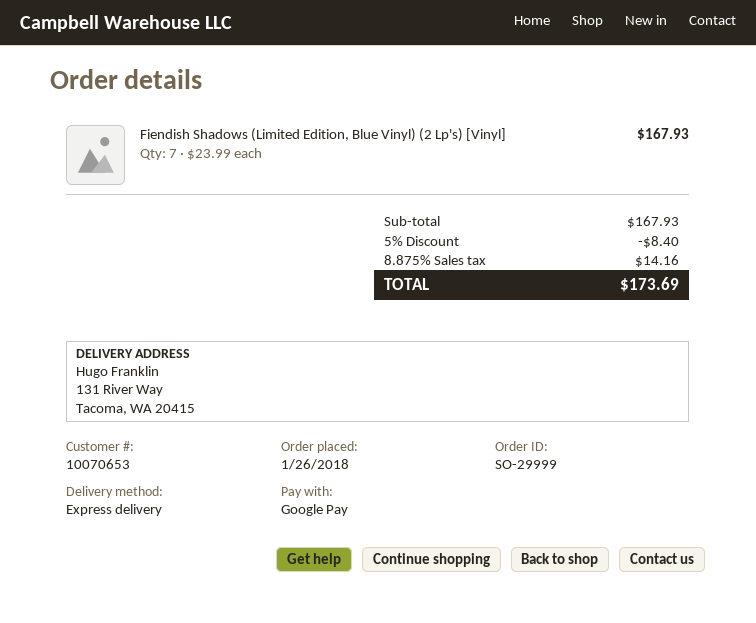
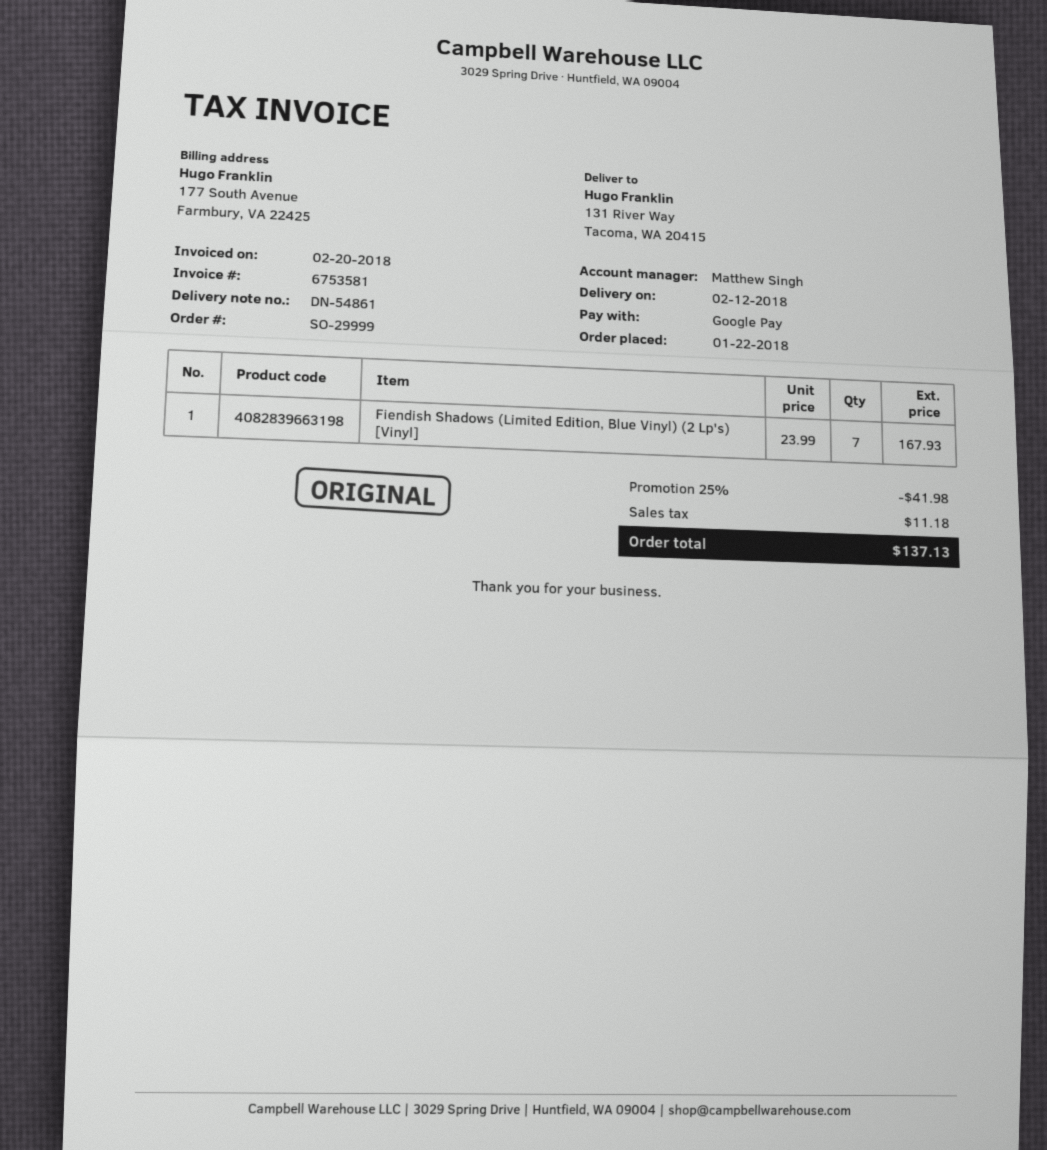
order date: 2018-01-26 -> 2018-01-22
discount: 5% = 8.40 -> 25% = 41.98
tax: 14.16 -> 11.18
total: 173.69 -> 137.13

